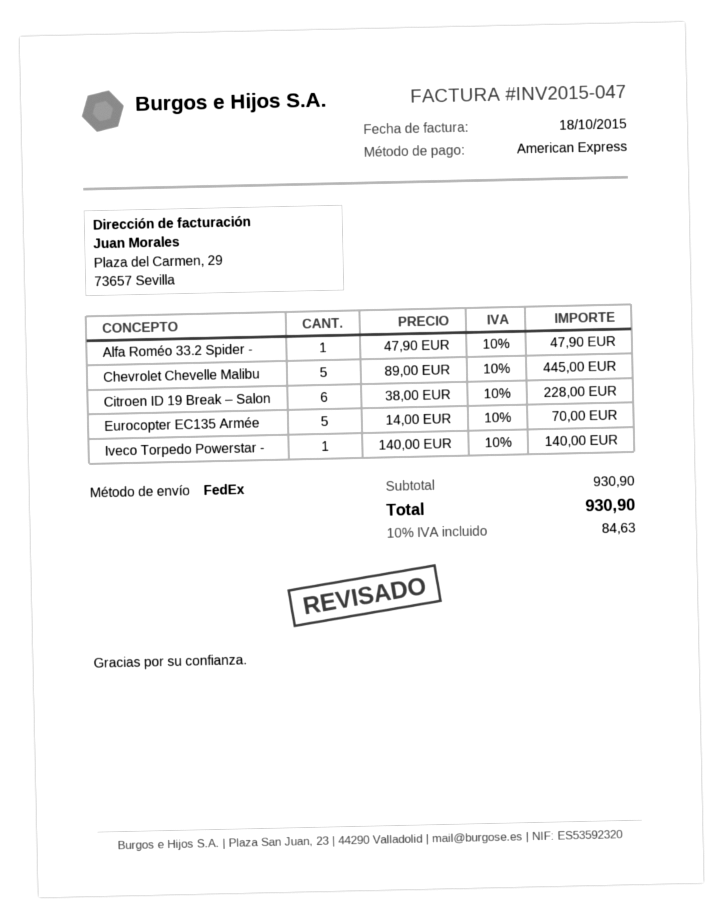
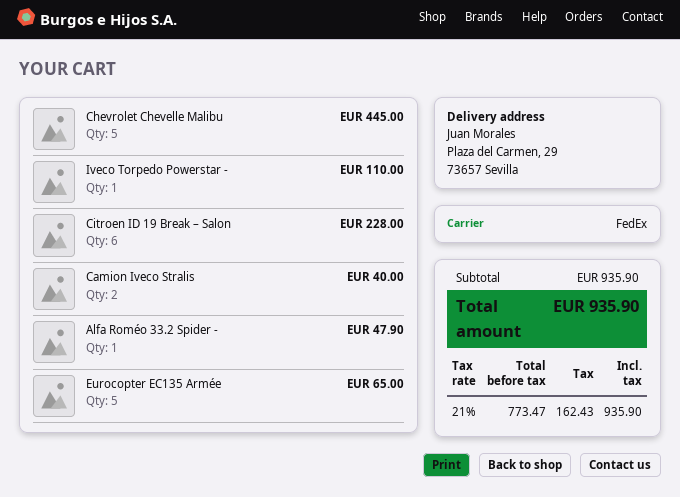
Eurocopter EC135 Armée: 5 for 70.00 -> 5 for 65.00
Iveco Torpedo Powerstar -: 1 for 140.00 -> 1 for 110.00
Camion Iveco Stralis: none -> 2 for 40.00
subtotal: 930.90 -> 935.90
tax: 10% = 84.63 -> 21% = 162.43
total: 930.90 -> 935.90

